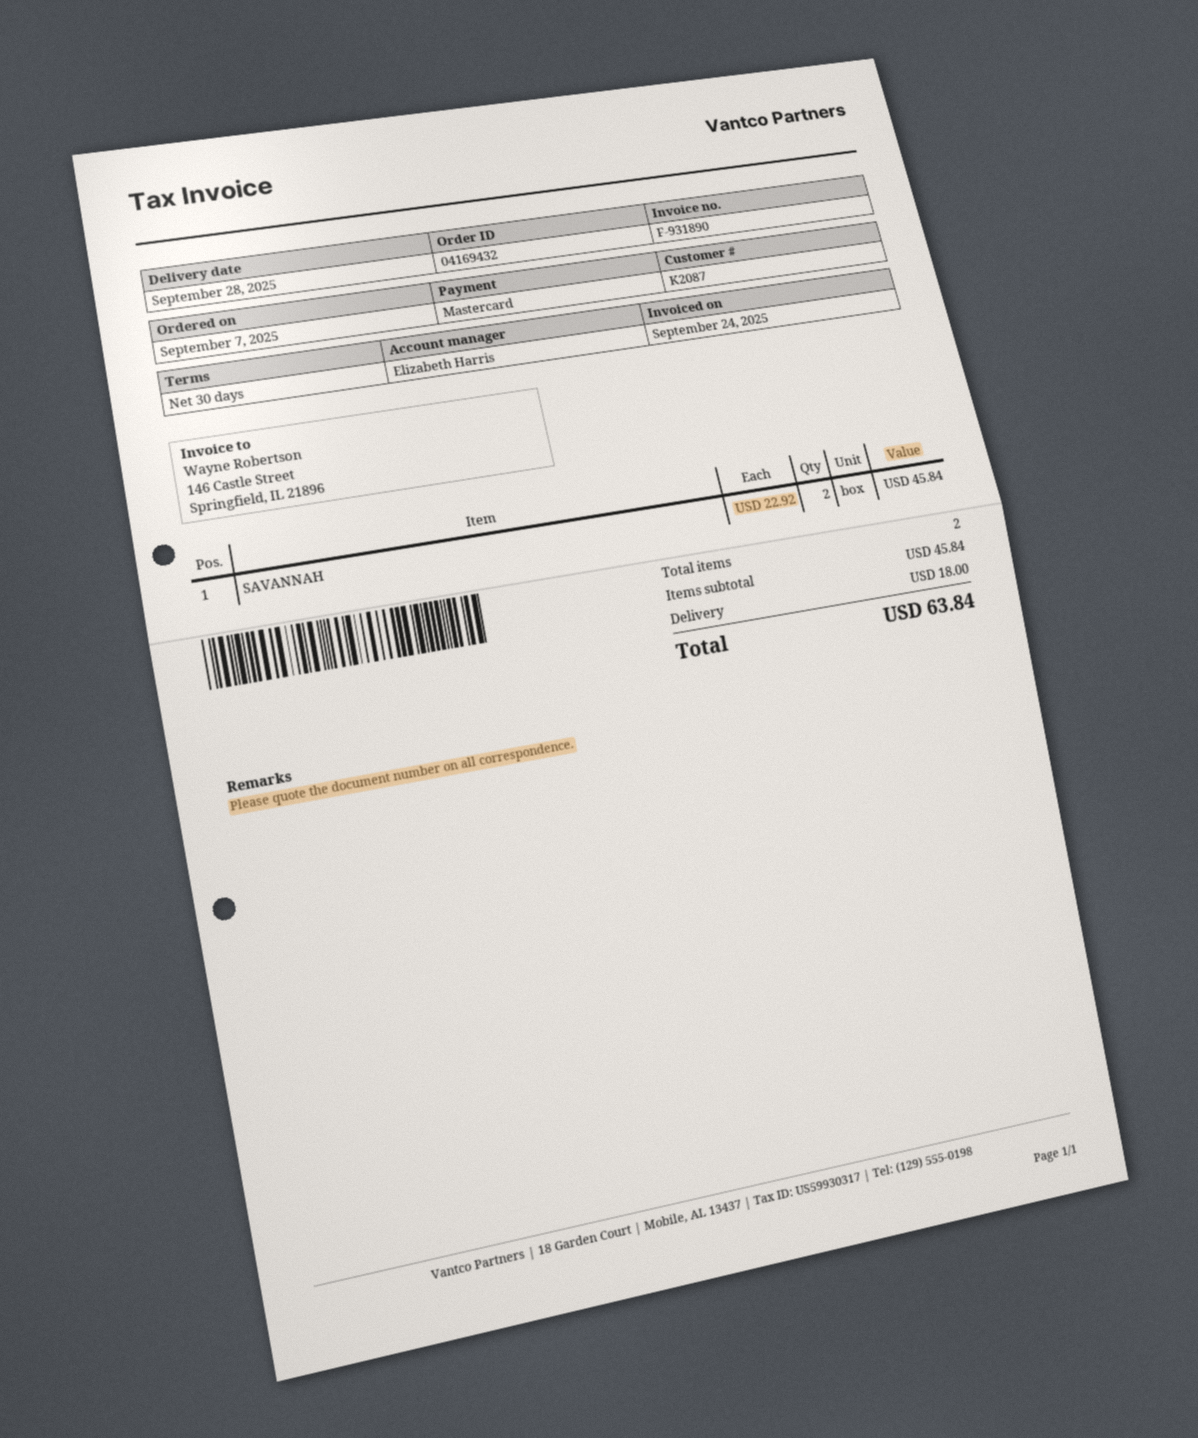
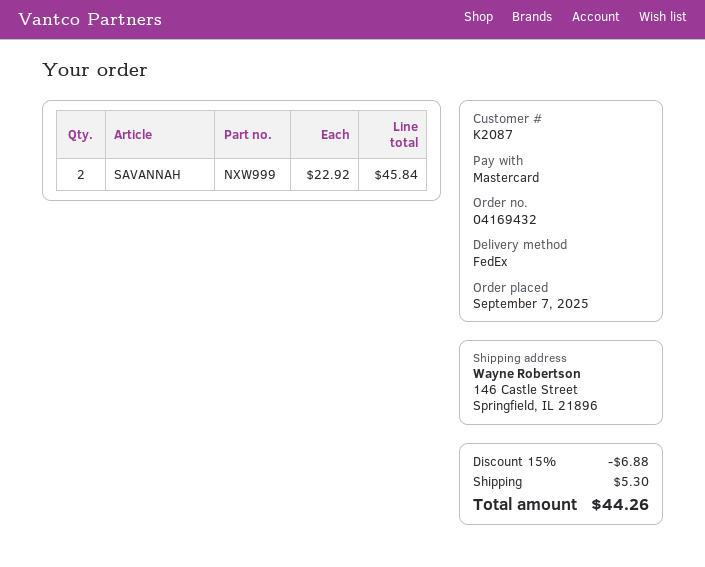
discount: none -> 15% = 6.88
shipping: 18.00 -> 5.30
total: 63.84 -> 44.26

